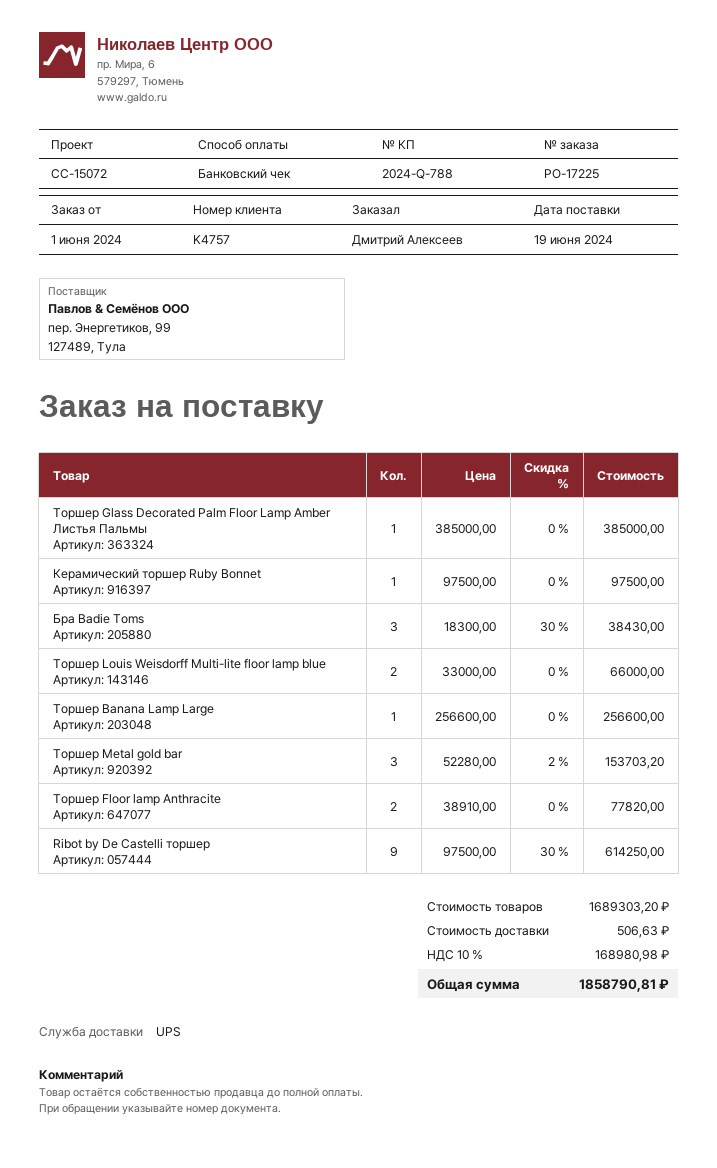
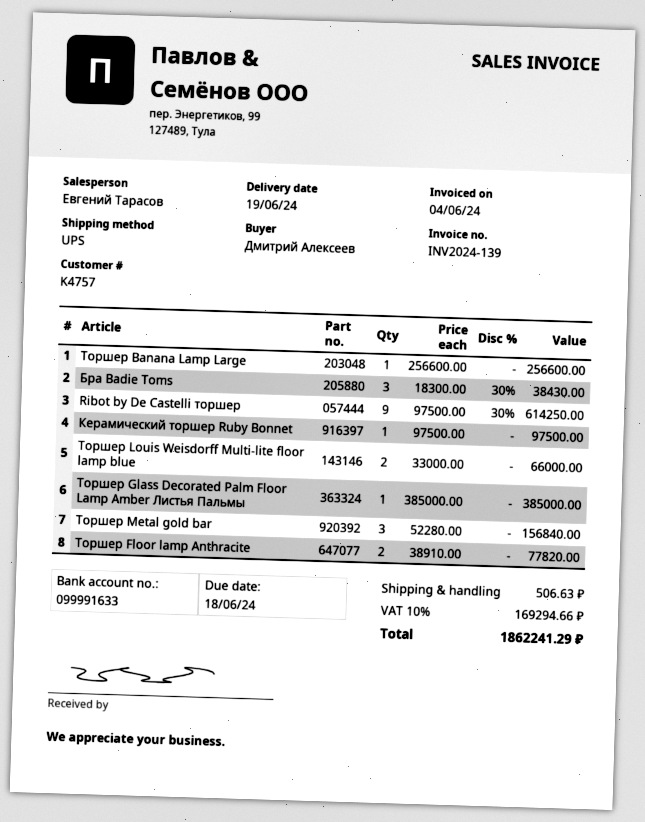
Торшер Metal gold bar: 3 x 52280.00 - 2% = 153703.20 -> 3 x 52280.00 = 156840.00
tax: 10% = 168980.98 -> 10% = 169294.66
total: 1858790.81 -> 1862241.29

